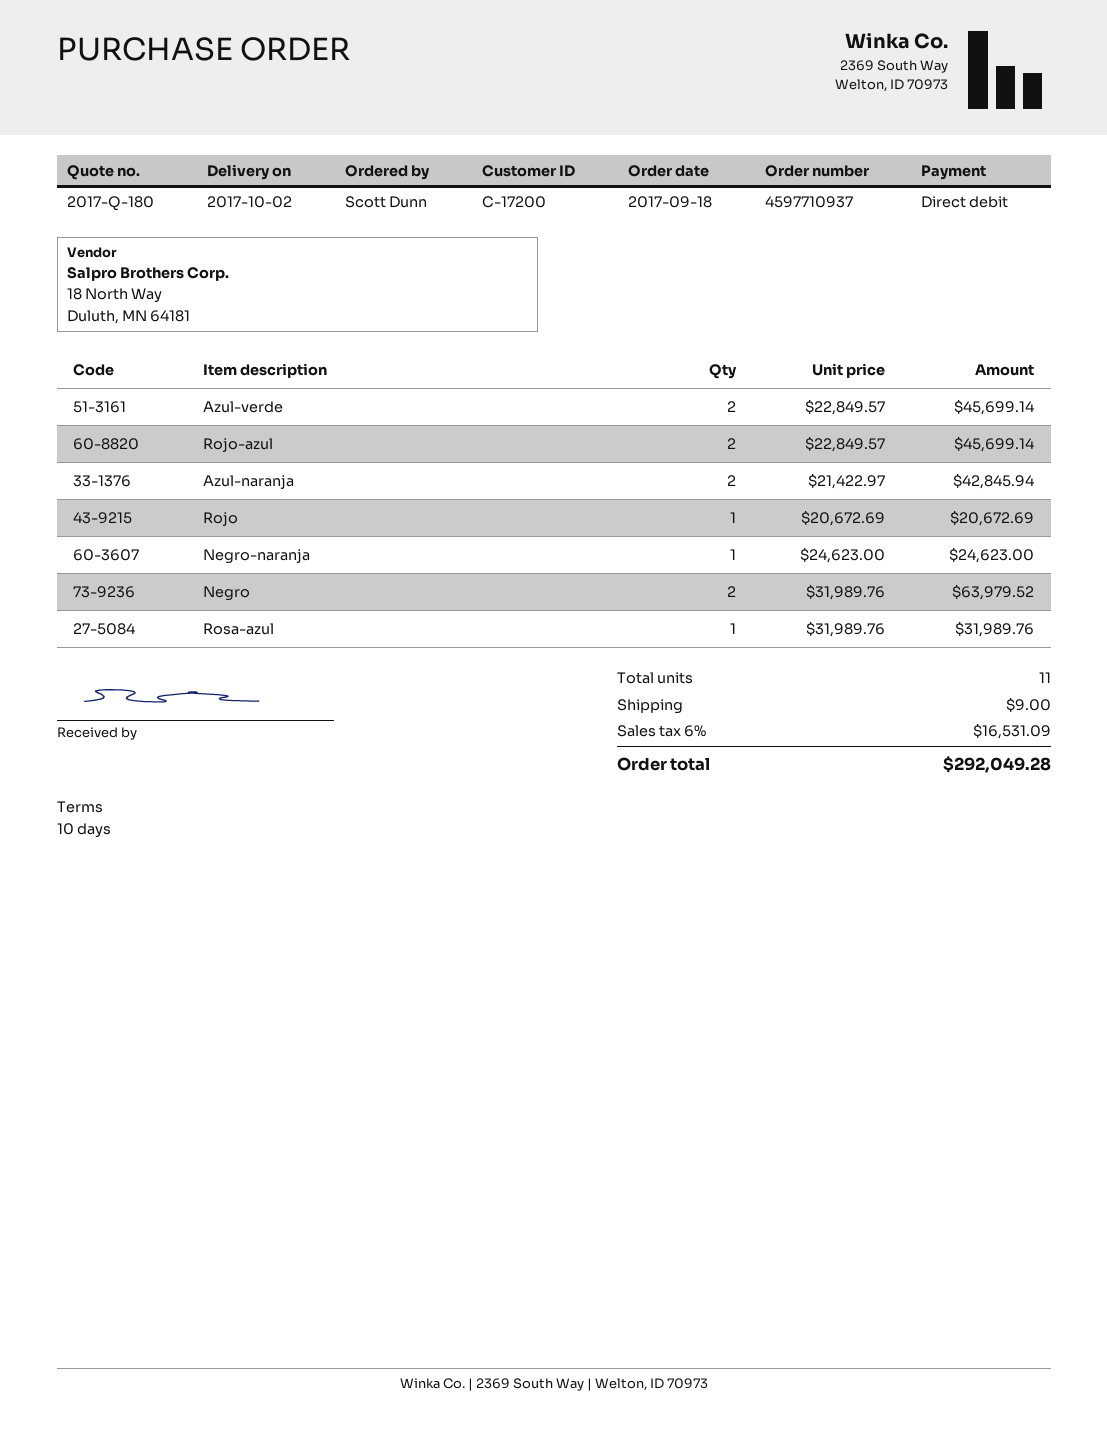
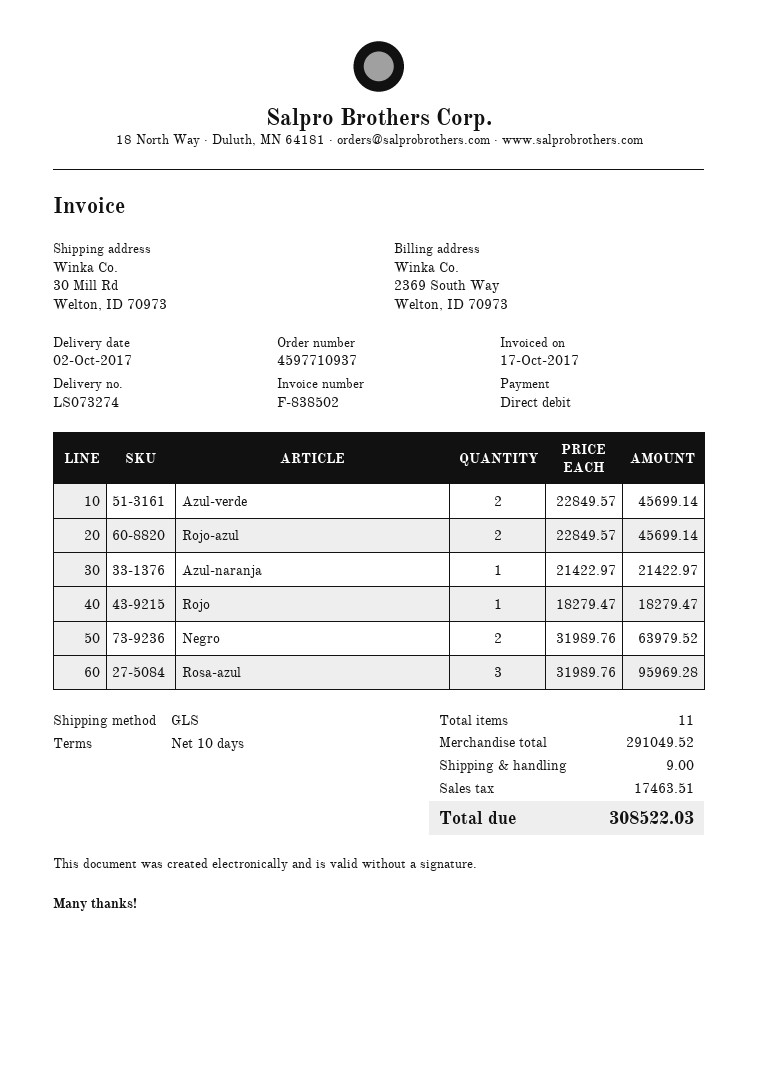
Azul-naranja: 2 x 21422.97 = 42845.94 -> 1 x 21422.97 = 21422.97
Rojo: 1 x 20672.69 = 20672.69 -> 1 x 18279.47 = 18279.47
Negro-naranja: 1 x 24623.00 = 24623.00 -> none
Rosa-azul: 1 x 31989.76 = 31989.76 -> 3 x 31989.76 = 95969.28
tax: 16531.09 -> 17463.51
total: 292049.28 -> 308522.03

